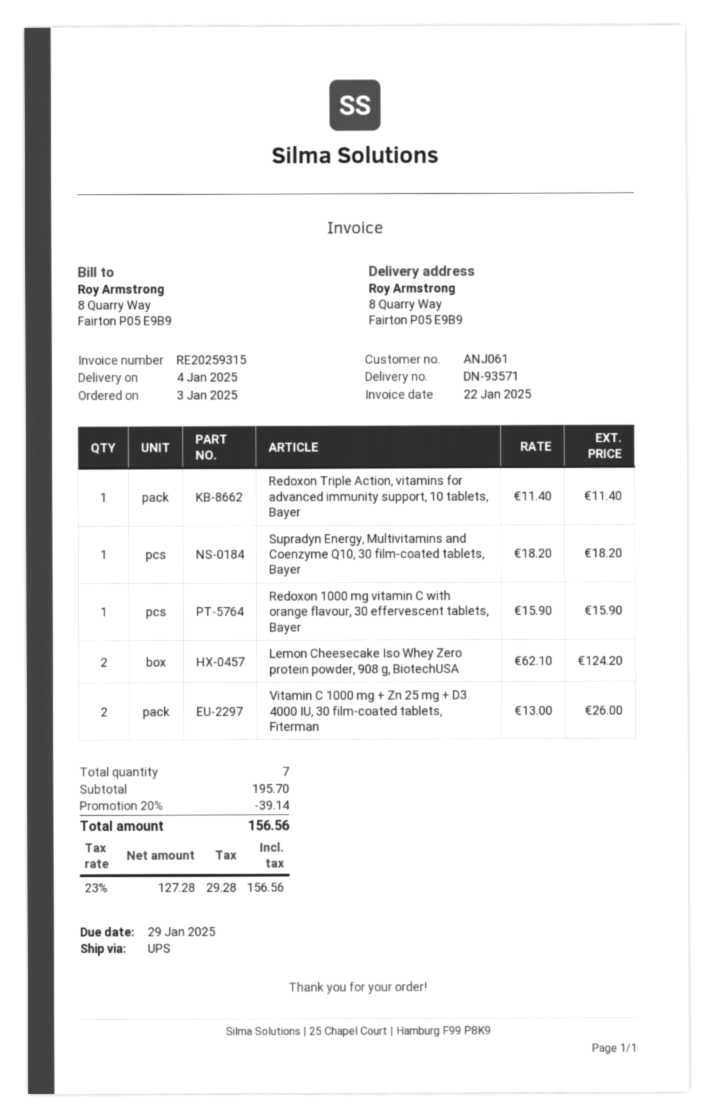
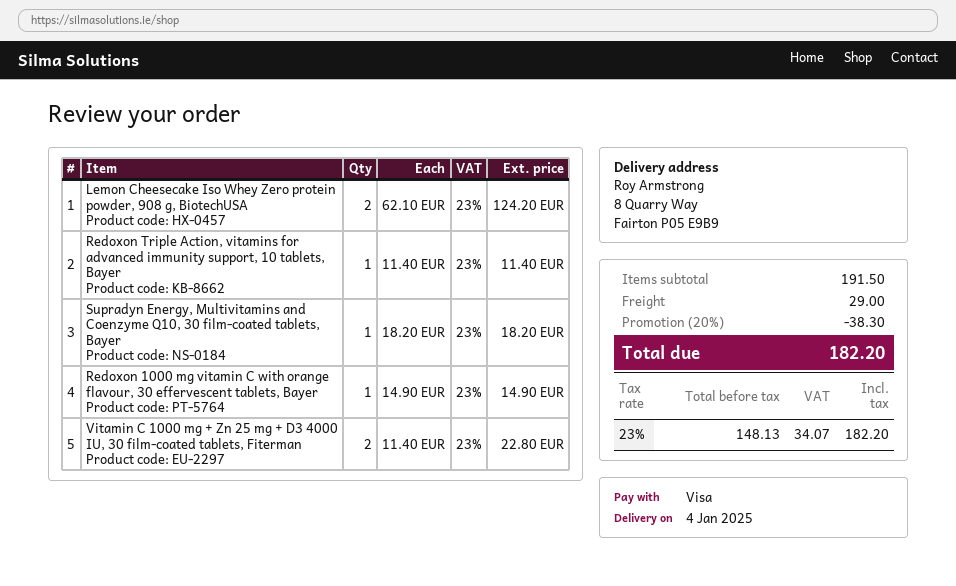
Redoxon 1000 mg vitamin C with orange flavour, 30 effervescent tablets, Bayer: 1 x 15.90 = 15.90 -> 1 x 14.90 = 14.90
Vitamin C 1000 mg + Zn 25 mg + D3 4000 IU, 30 film-coated tablets, Fiterman: 2 x 13.00 = 26.00 -> 2 x 11.40 = 22.80
subtotal: 195.70 -> 191.50
discount: 20% = 39.14 -> 20% = 38.30
shipping: none -> 29.00
net: 127.28 -> 148.13
tax: 23% = 29.28 -> 23% = 34.07
total: 156.56 -> 182.20

